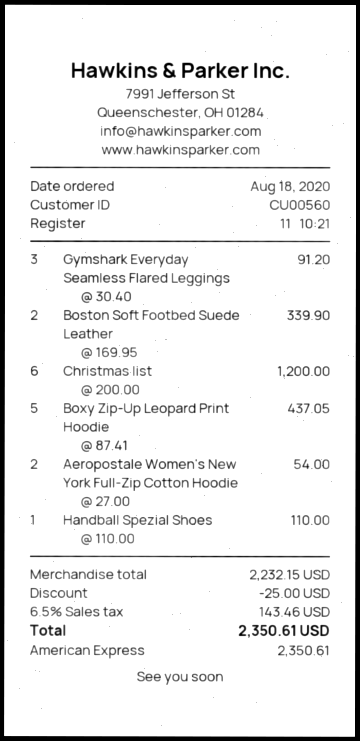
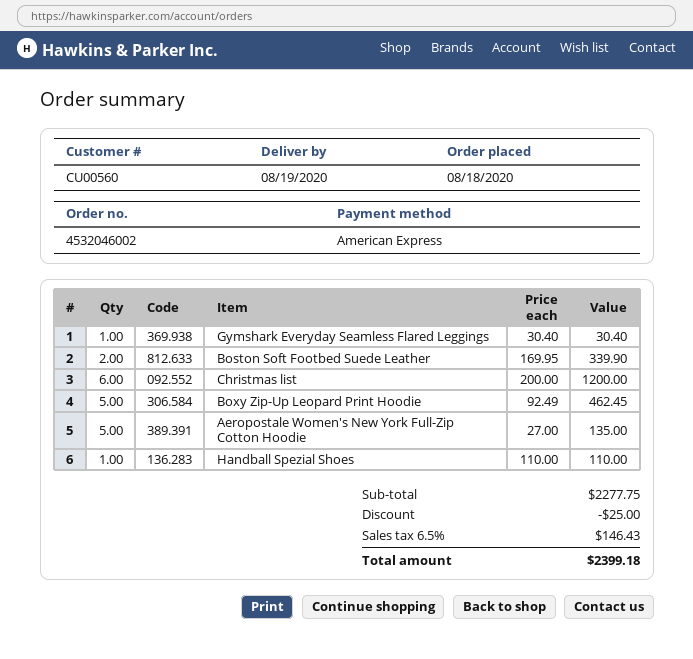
Gymshark Everyday Seamless Flared Leggings: 3 x 30.40 = 91.20 -> 1 x 30.40 = 30.40
Boxy Zip-Up Leopard Print Hoodie: 5 x 87.41 = 437.05 -> 5 x 92.49 = 462.45
Aeropostale Women's New York Full-Zip Cotton Hoodie: 2 x 27.00 = 54.00 -> 5 x 27.00 = 135.00
subtotal: 2232.15 -> 2277.75
tax: 6.5% = 143.46 -> 6.5% = 146.43
total: 2350.61 -> 2399.18

